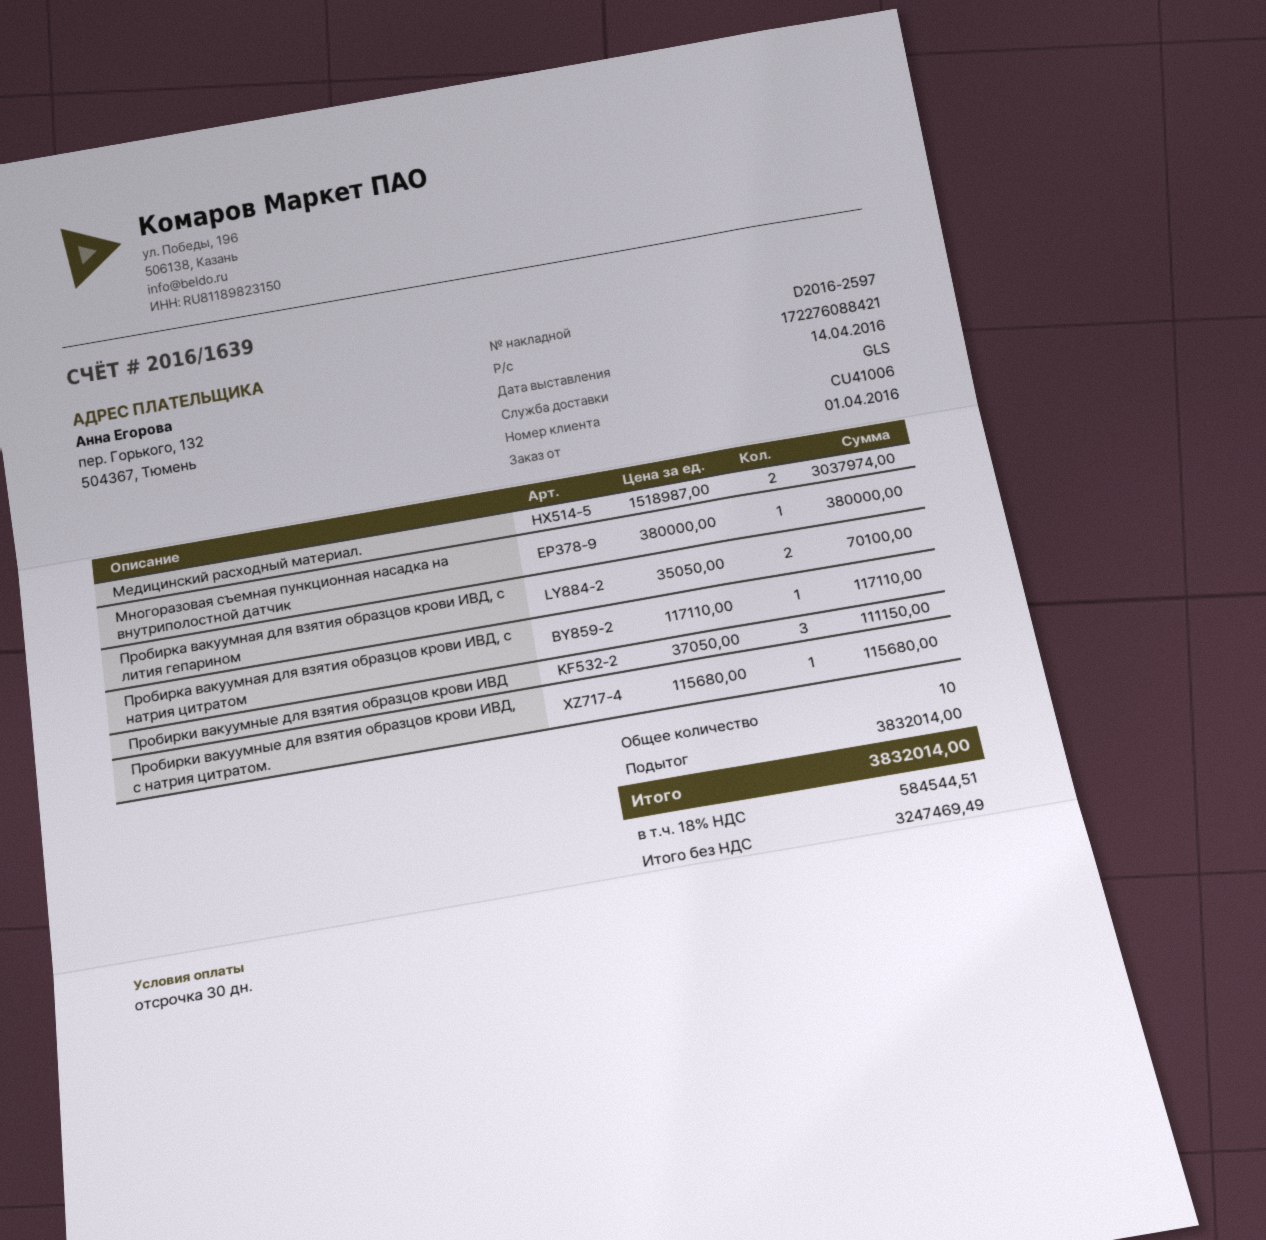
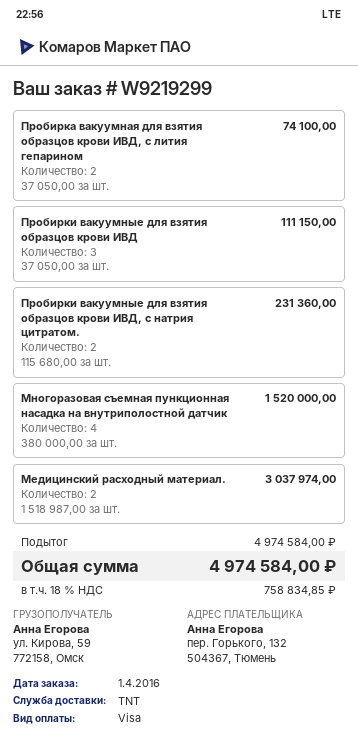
shipping method: GLS -> TNT
Многоразовая съемная пункционная насадка на внутриполостной датчик: 1 x 380000.00 = 380000.00 -> 4 x 380000.00 = 1520000.00
Пробирка вакуумная для взятия образцов крови ИВД, с лития гепарином: 2 x 35050.00 = 70100.00 -> 2 x 37050.00 = 74100.00
Пробирка вакуумная для взятия образцов крови ИВД, с натрия цитратом: 1 x 117110.00 = 117110.00 -> none
Пробирки вакуумные для взятия образцов крови ИВД, с натрия цитратом.: 1 x 115680.00 = 115680.00 -> 2 x 115680.00 = 231360.00
subtotal: 3832014.00 -> 4974584.00
tax: 18% = 584544.51 -> 18% = 758834.85
total: 3832014.00 -> 4974584.00

